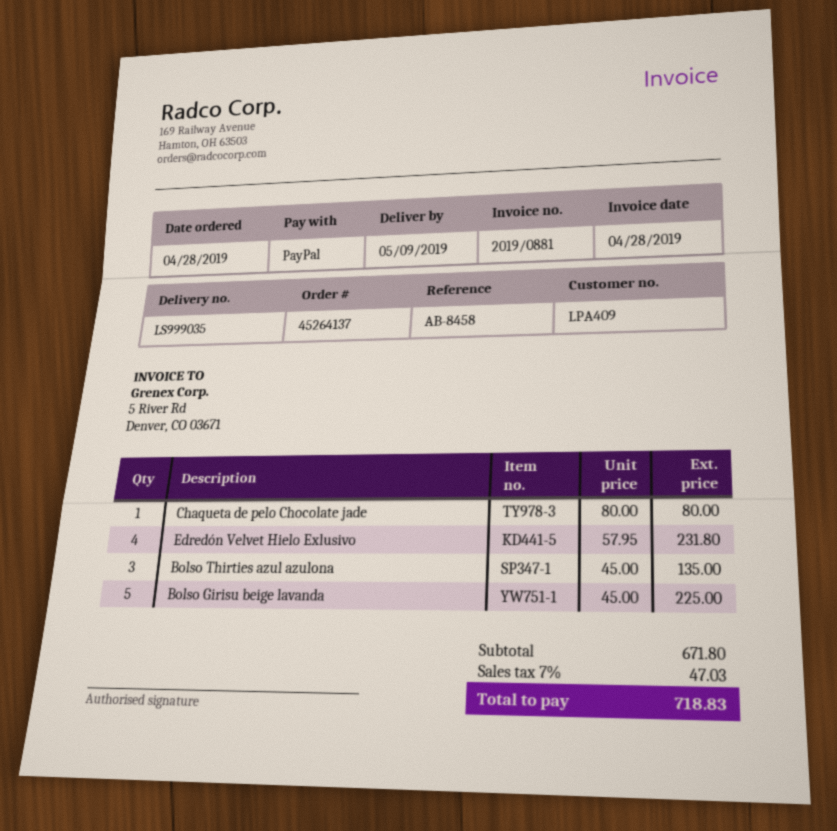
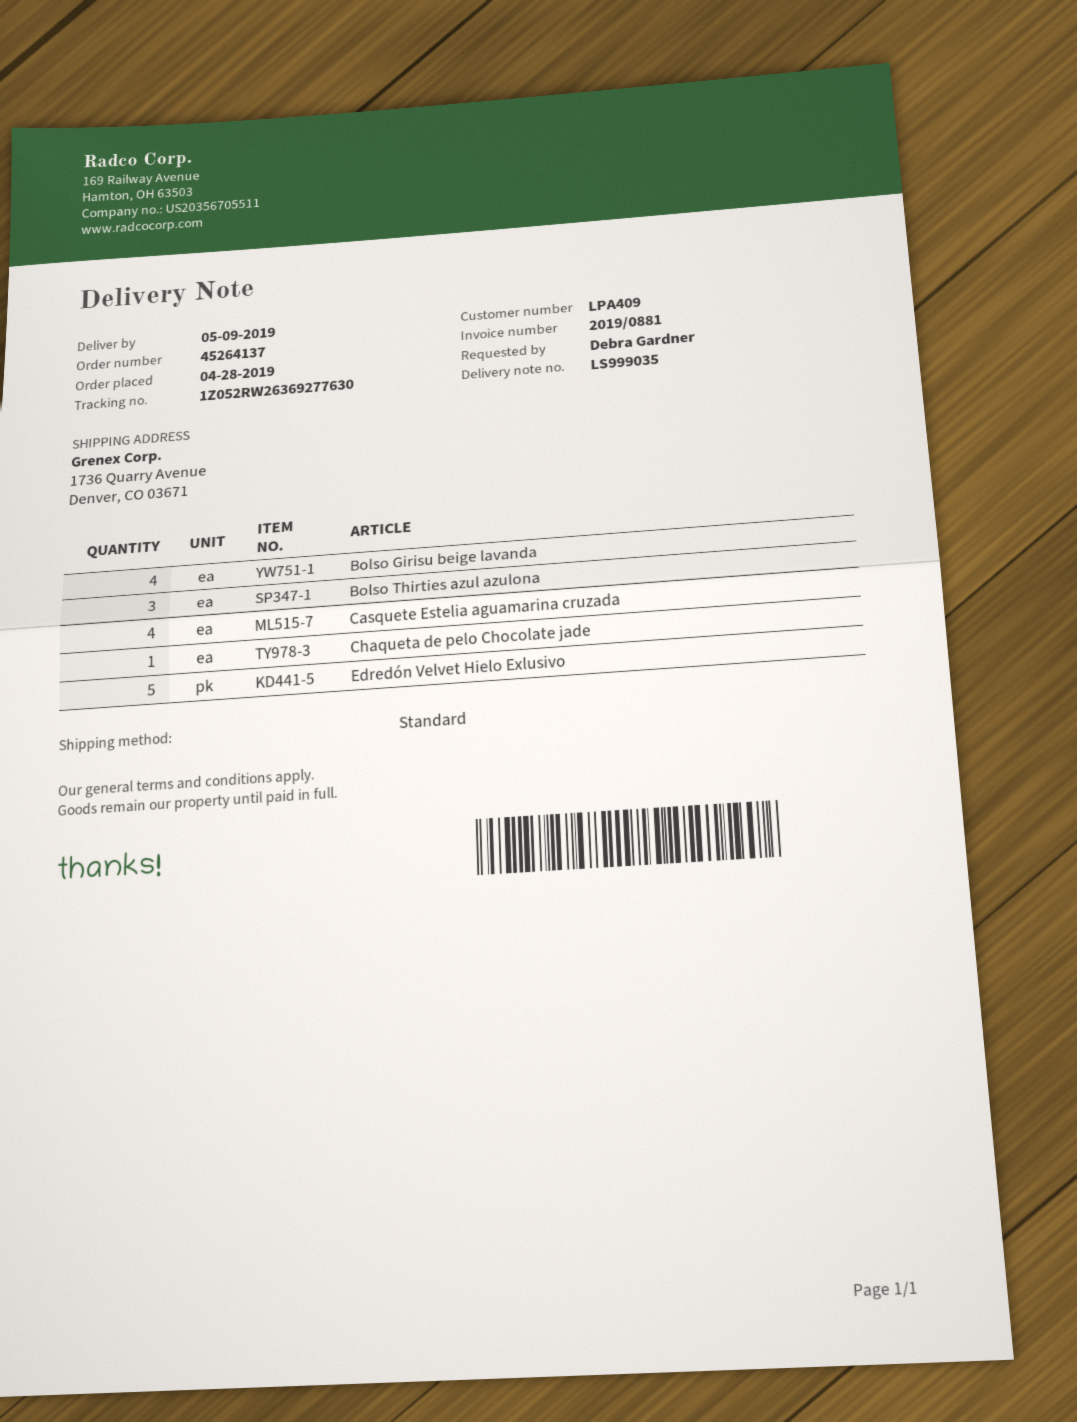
Edredón Velvet Hielo Exlusivo: 4 -> 5
Bolso Girisu beige lavanda: 5 -> 4
Casquete Estelia aguamarina cruzada: none -> 4

